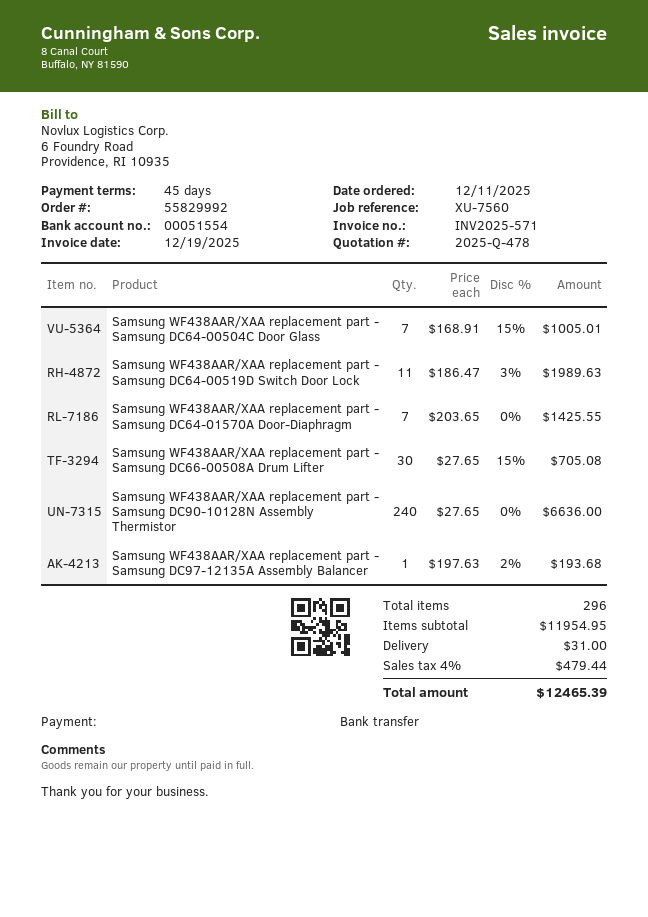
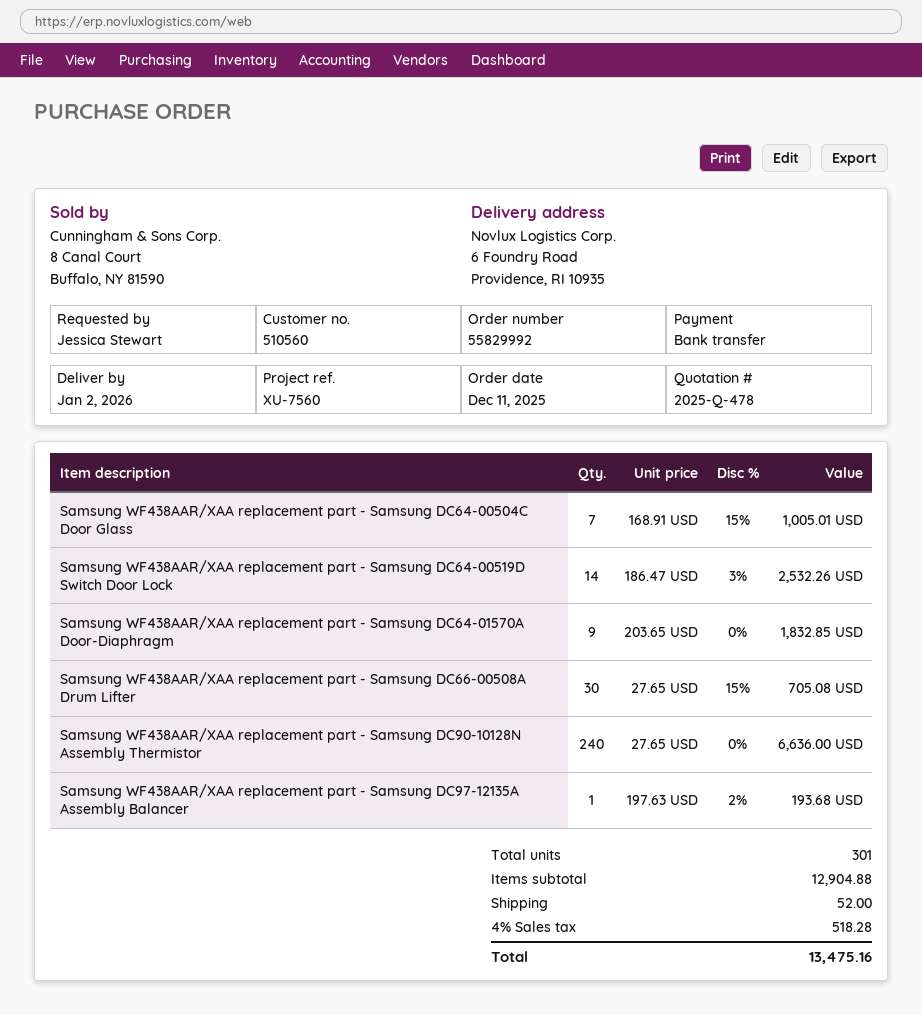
Samsung WF438AAR/XAA replacement part - Samsung DC64-00519D Switch Door Lock: 11 x 186.47 - 3% = 1989.63 -> 14 x 186.47 - 3% = 2532.26
Samsung WF438AAR/XAA replacement part - Samsung DC64-01570A Door-Diaphragm: 7 x 203.65 = 1425.55 -> 9 x 203.65 = 1832.85
total quantity: 296 -> 301
subtotal: 11954.95 -> 12904.88
shipping: 31.00 -> 52.00
tax: 4% = 479.44 -> 4% = 518.28
total: 12465.39 -> 13475.16

